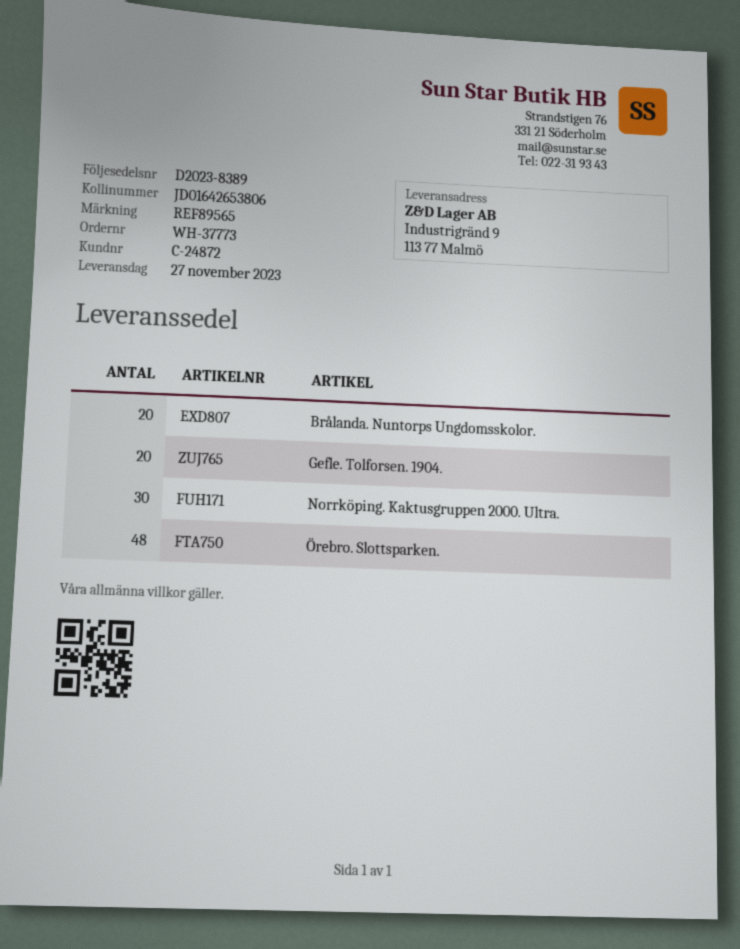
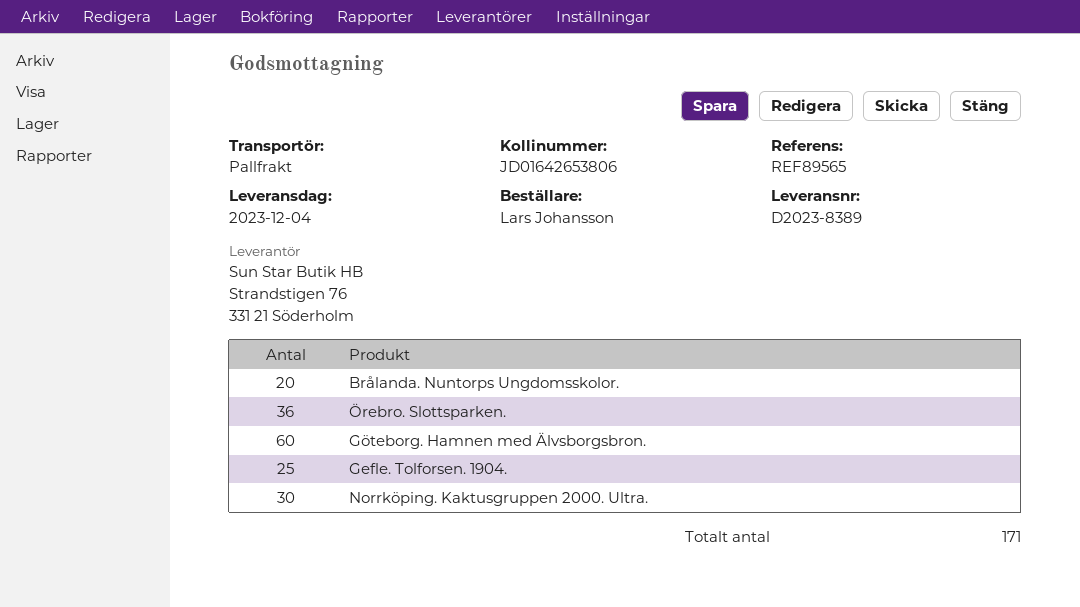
delivery date: 2023-11-27 -> 2023-12-04
Gefle. Tolforsen. 1904.: 20 -> 25
Örebro. Slottsparken.: 48 -> 36
Göteborg. Hamnen med Älvsborgsbron.: none -> 60

